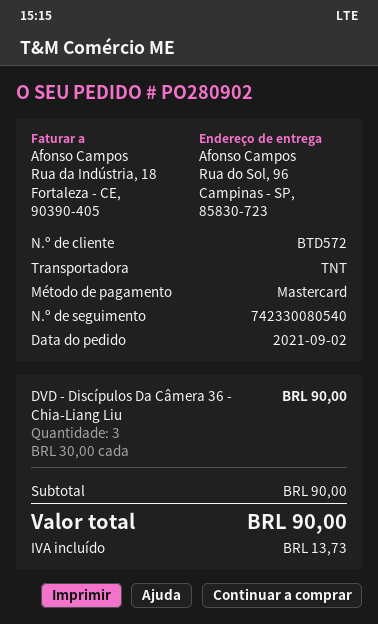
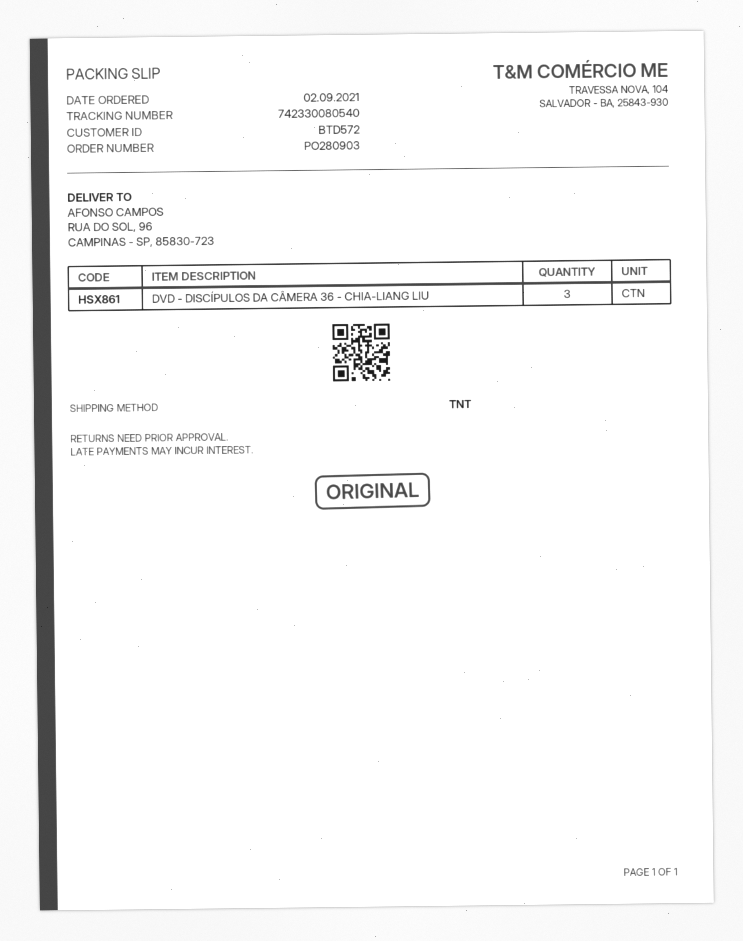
order number: PO280902 -> PO280903

